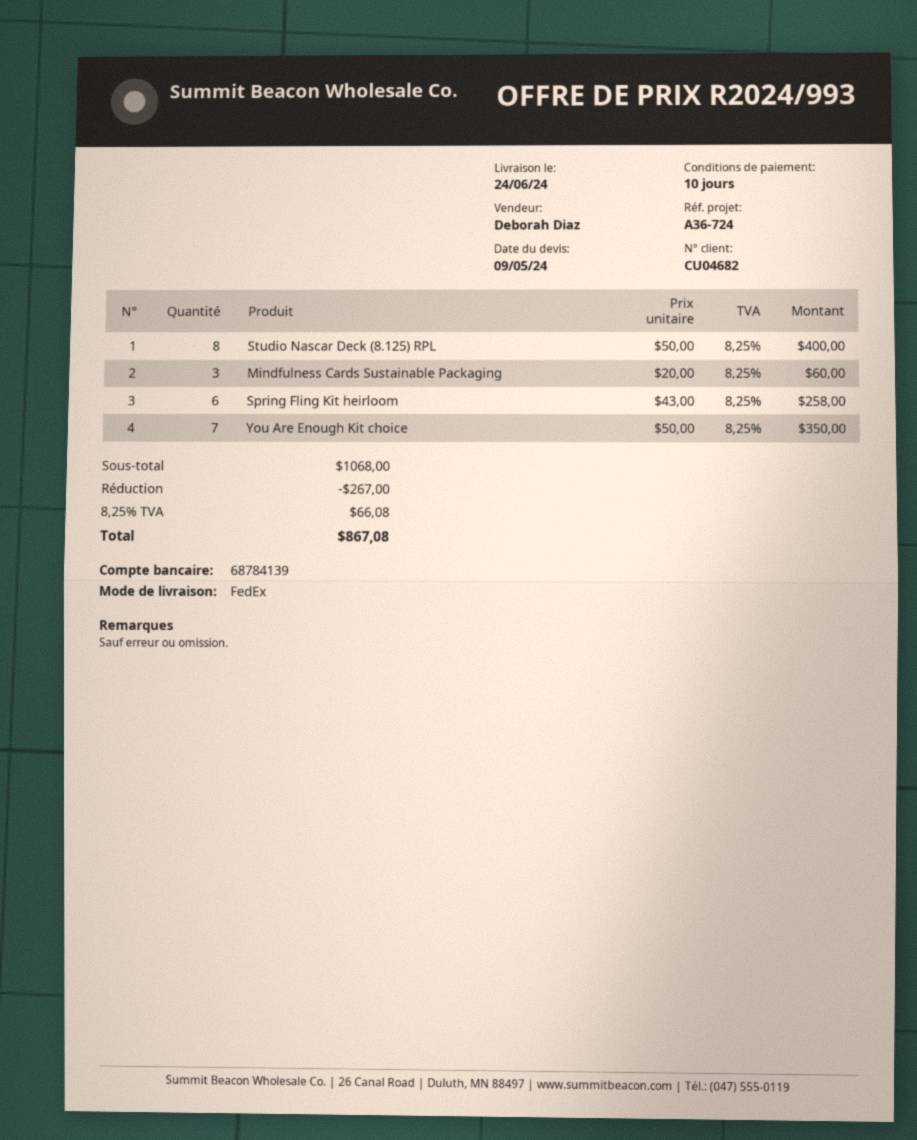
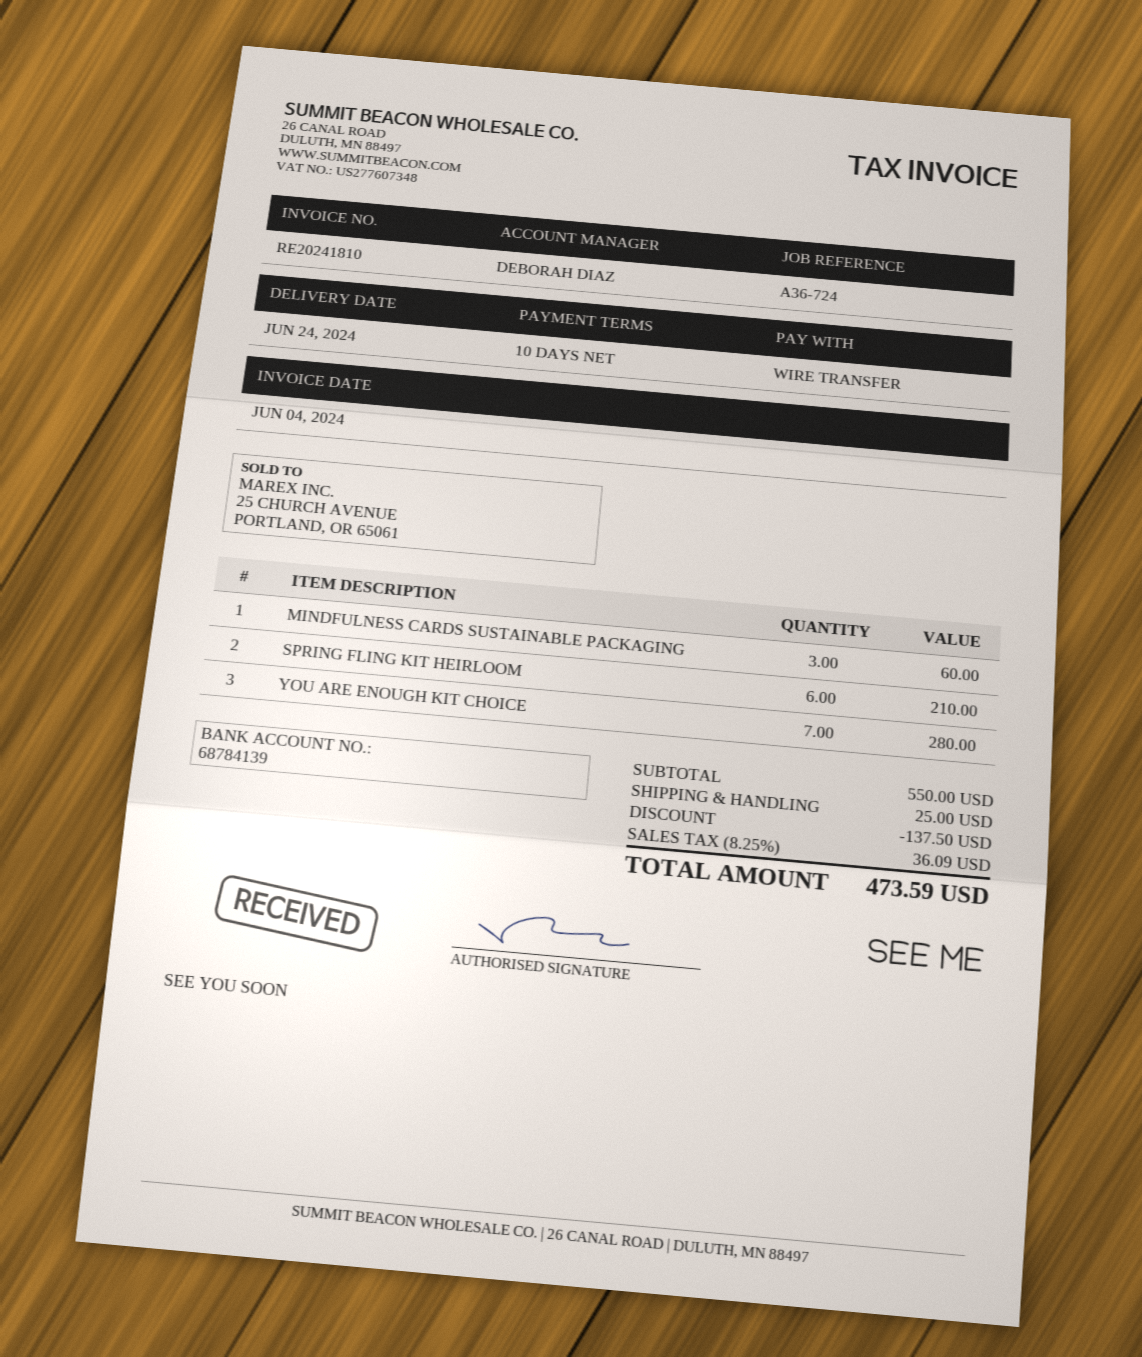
Studio Nascar Deck (8.125) RPL: 8 for 400.00 -> none
Spring Fling Kit heirloom: 6 for 258.00 -> 6 for 210.00
You Are Enough Kit choice: 7 for 350.00 -> 7 for 280.00
subtotal: 1068.00 -> 550.00
discount: 267.00 -> 137.50
shipping: none -> 25.00
tax: 8.25% = 66.08 -> 8.25% = 36.09
total: 867.08 -> 473.59

